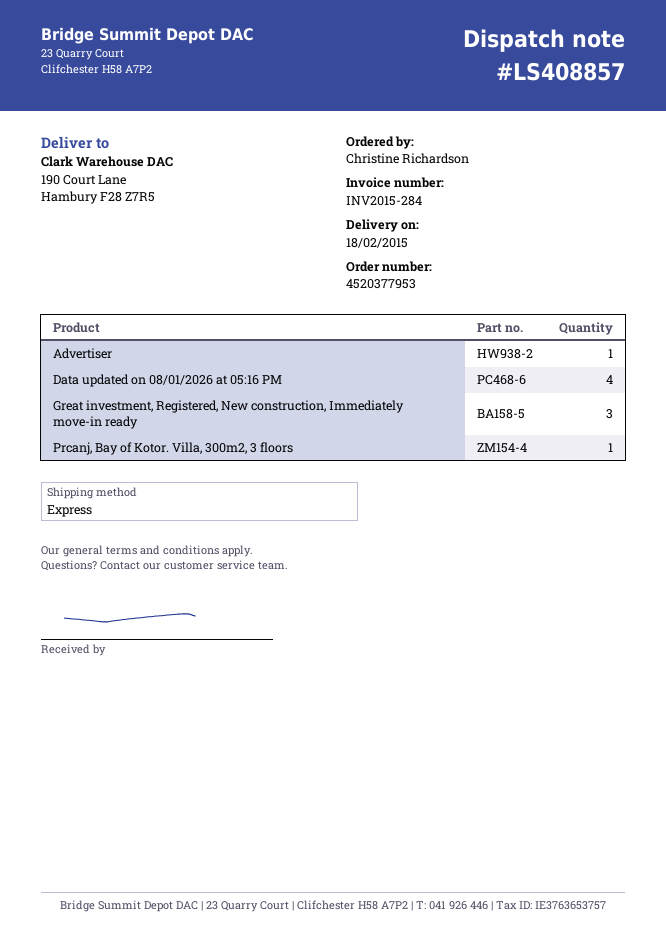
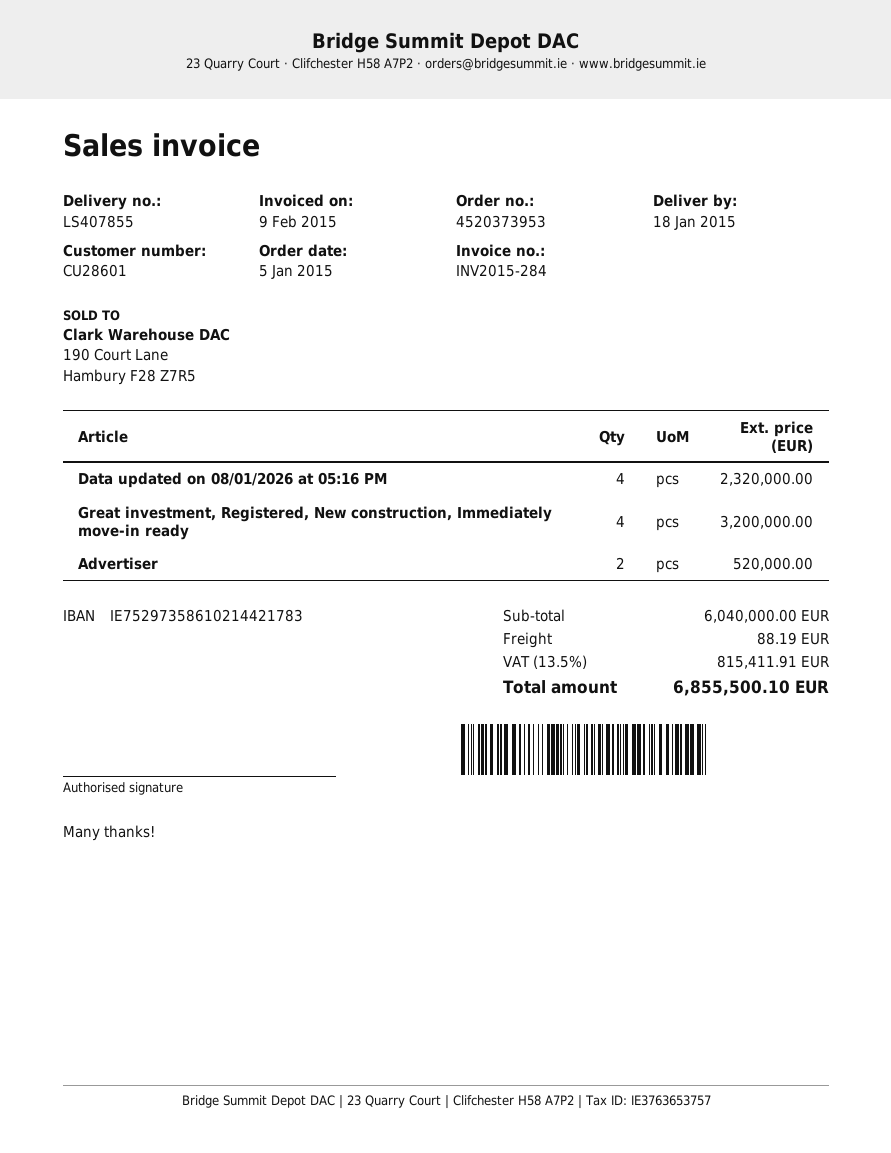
order number: 4520377953 -> 4520373953
delivery note number: LS408857 -> LS407855
delivery date: 2015-02-18 -> 2015-01-18
Advertiser: 1 -> 2
Great investment, Registered, New construction, Immediately move-in ready: 3 -> 4
Prcanj, Bay of Kotor. Villa, 300m2, 3 floors: 1 -> none

